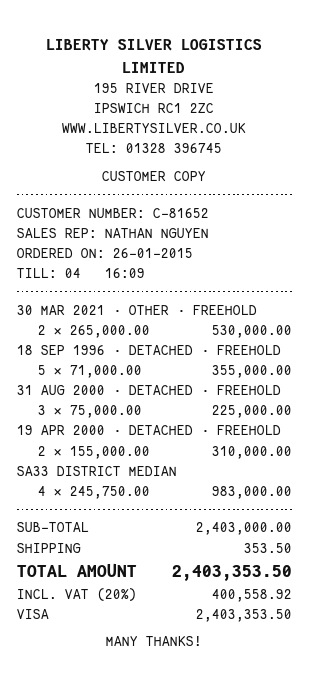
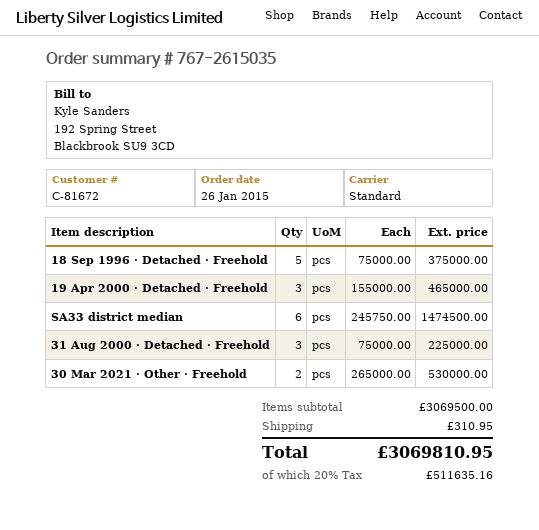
customer number: C-81652 -> C-81672
18 SEP 1996 · DETACHED · FREEHOLD: 5 x 71000.00 = 355000.00 -> 5 x 75000.00 = 375000.00
19 APR 2000 · DETACHED · FREEHOLD: 2 x 155000.00 = 310000.00 -> 3 x 155000.00 = 465000.00
SA33 DISTRICT MEDIAN: 4 x 245750.00 = 983000.00 -> 6 x 245750.00 = 1474500.00
subtotal: 2403000.00 -> 3069500.00
shipping: 353.50 -> 310.95
tax: 20% = 400558.92 -> 20% = 511635.16
total: 2403353.50 -> 3069810.95

